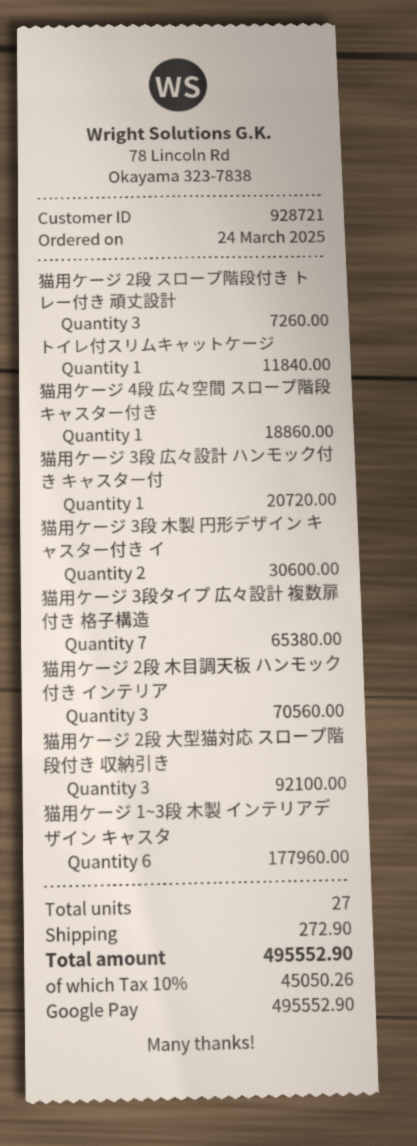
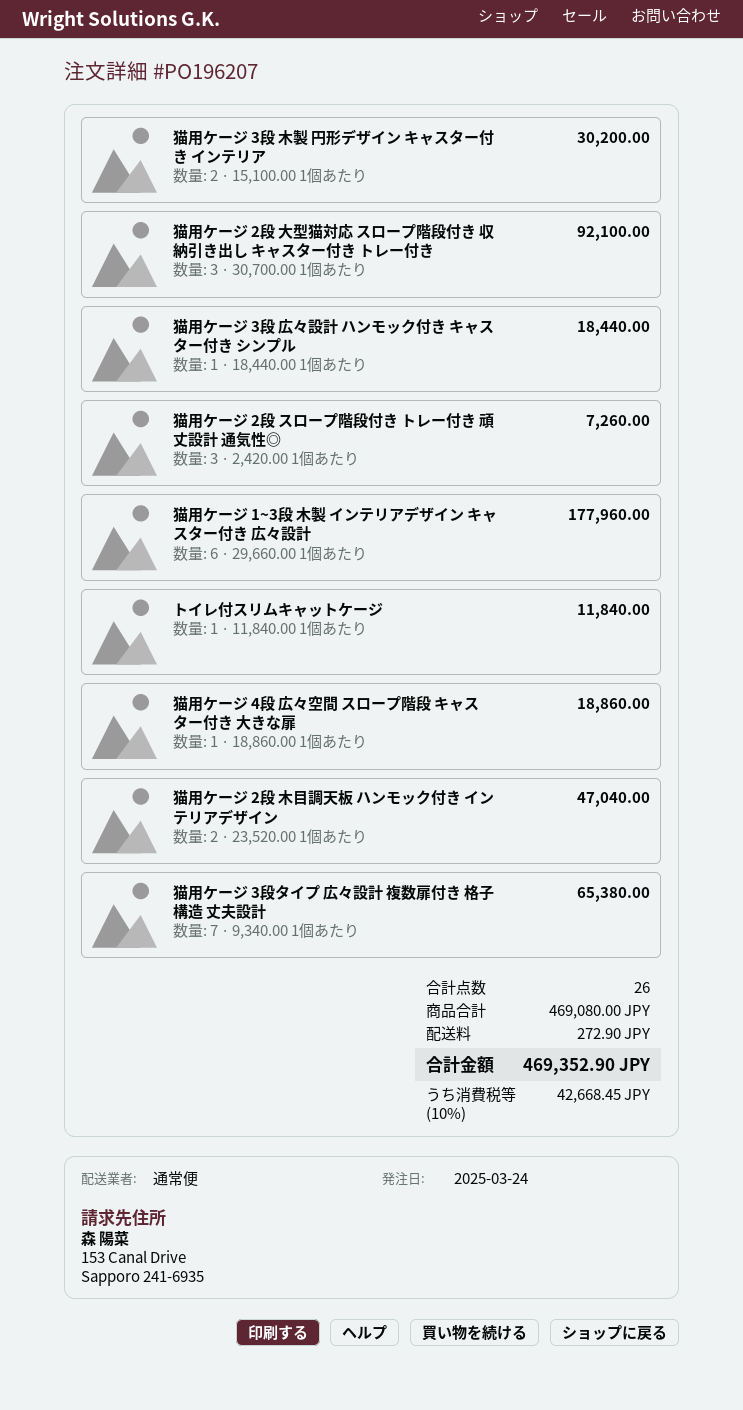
猫用ケージ 3段 広々設計 ハンモック付き キャスター付: 1 for 20720.00 -> 1 for 18440.00
猫用ケージ 3段 木製 円形デザイン キャスター付き イ: 2 for 30600.00 -> 2 for 30200.00
猫用ケージ 2段 木目調天板 ハンモック付き インテリア: 3 for 70560.00 -> 2 for 47040.00
total quantity: 27 -> 26
tax: 10% = 45050.26 -> 10% = 42668.45
total: 495552.90 -> 469352.90

